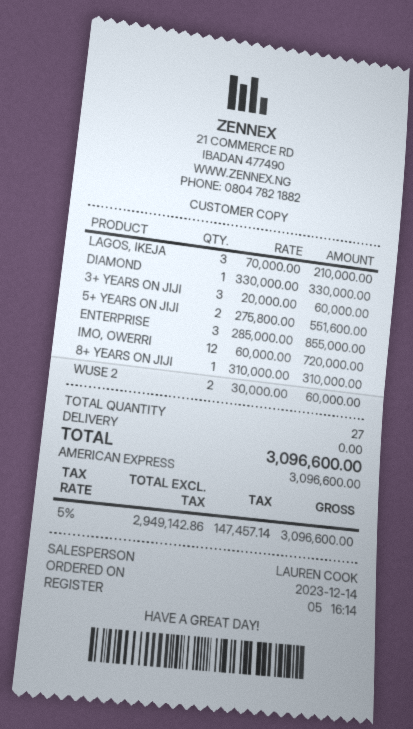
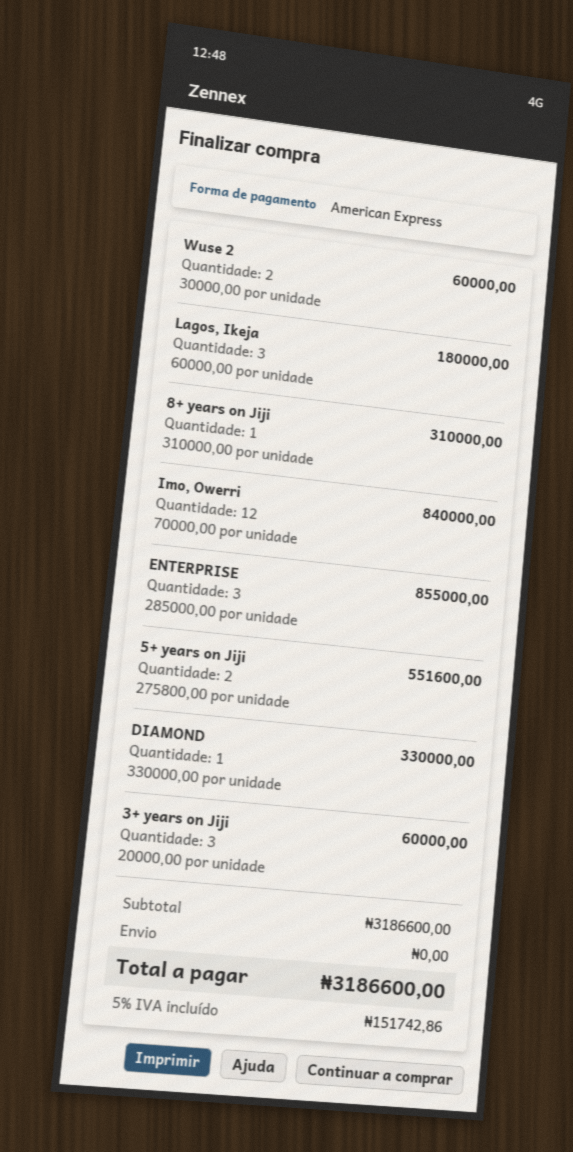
LAGOS, IKEJA: 3 x 70000.00 = 210000.00 -> 3 x 60000.00 = 180000.00
IMO, OWERRI: 12 x 60000.00 = 720000.00 -> 12 x 70000.00 = 840000.00
tax: 5% = 147457.14 -> 5% = 151742.86
total: 3096600.00 -> 3186600.00

